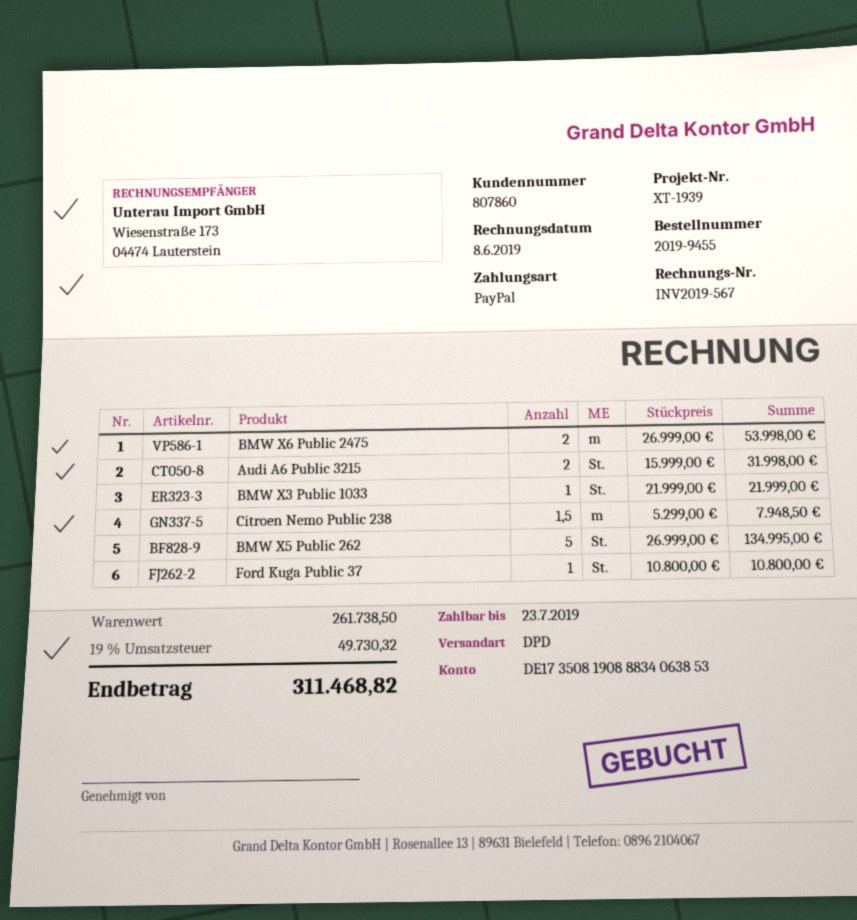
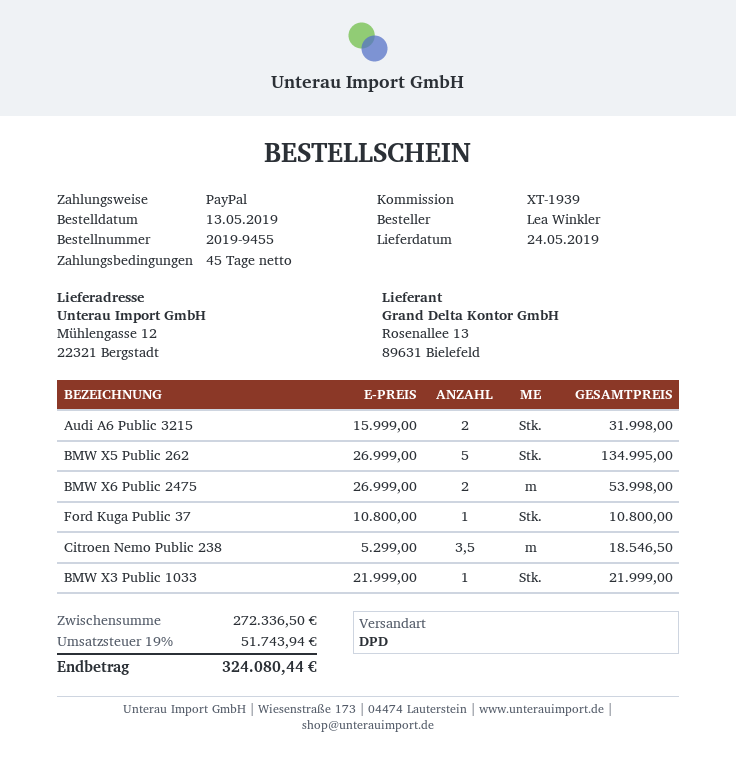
Citroen Nemo Public 238: 1.5 x 5299.00 = 7948.50 -> 3.5 x 5299.00 = 18546.50
subtotal: 261738.50 -> 272336.50
tax: 19% = 49730.32 -> 19% = 51743.94
total: 311468.82 -> 324080.44

